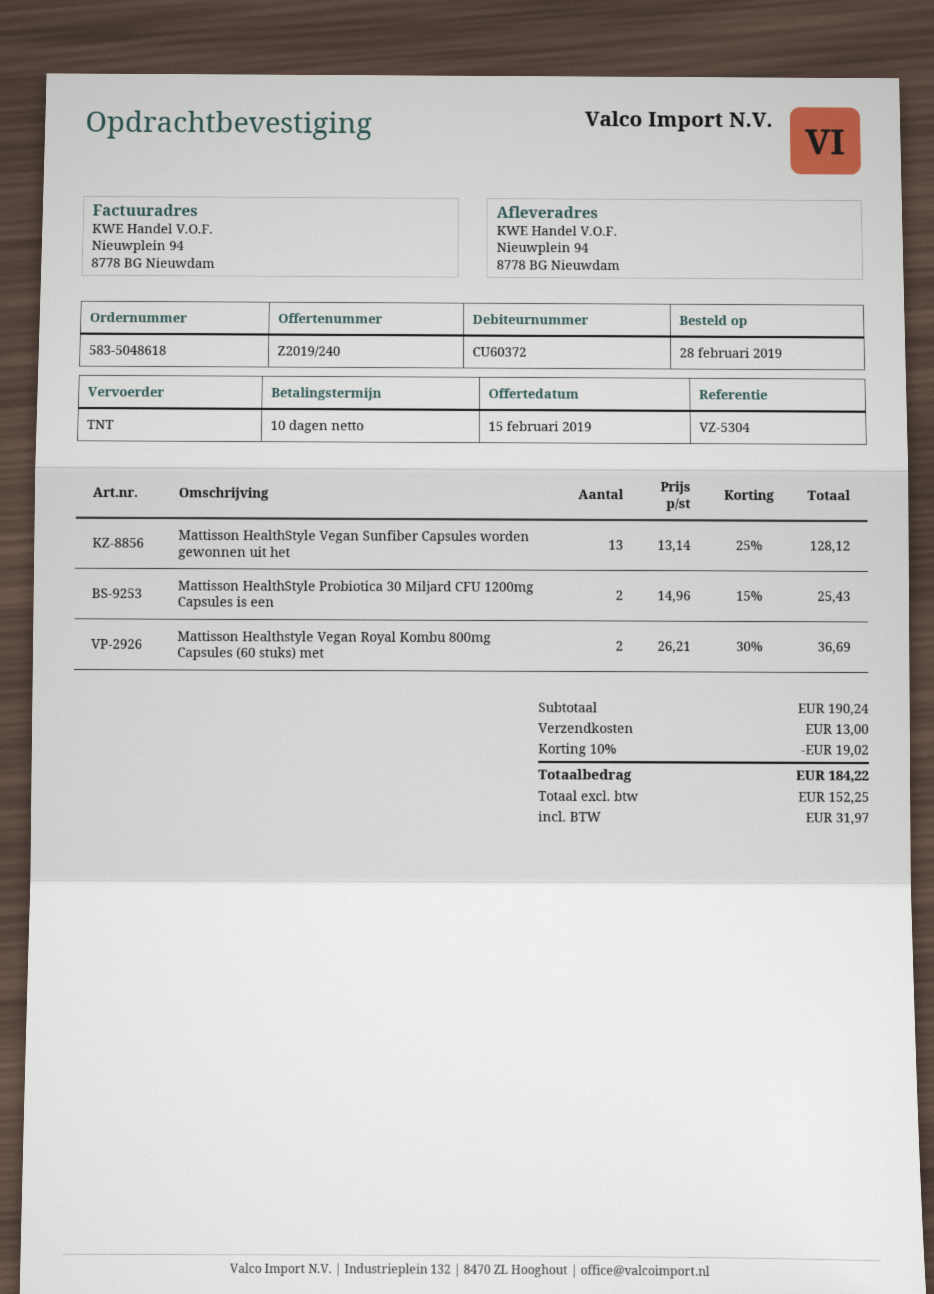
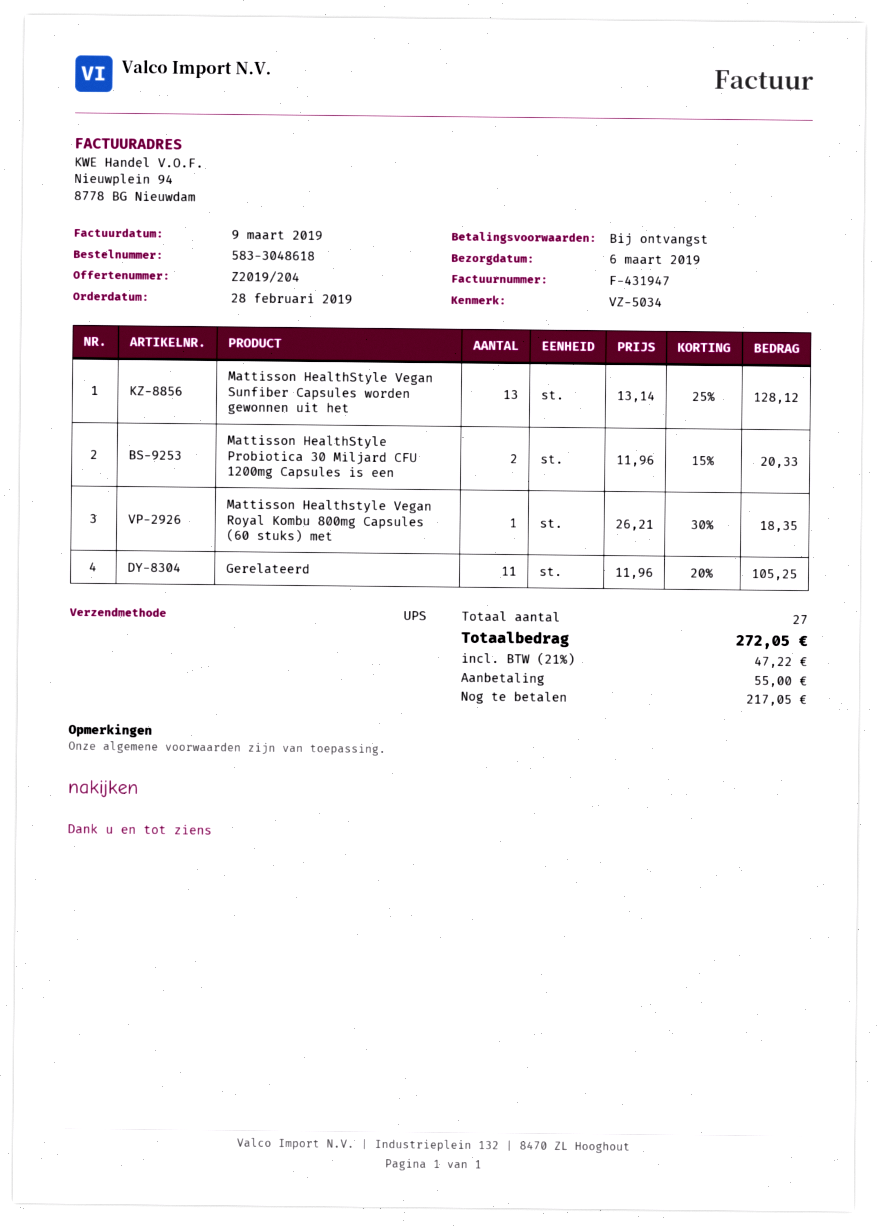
quote number: Z2019/240 -> Z2019/204
order number: 583-5048618 -> 583-3048618
payment terms: 10 days -> on receipt
reference: VZ-5304 -> VZ-5034
shipping method: TNT -> UPS
Mattisson HealthStyle Probiotica 30 Miljard CFU 1200mg Capsules is een: 2 x 14.96 - 15% = 25.43 -> 2 x 11.96 - 15% = 20.33
Mattisson Healthstyle Vegan Royal Kombu 800mg Capsules (60 stuks) met: 2 x 26.21 - 30% = 36.69 -> 1 x 26.21 - 30% = 18.35
Gerelateerd: none -> 11 x 11.96 - 20% = 105.25
discount: 10% = 19.02 -> none
shipping: 13.00 -> none
tax: 31.97 -> 47.22
total: 184.22 -> 272.05

